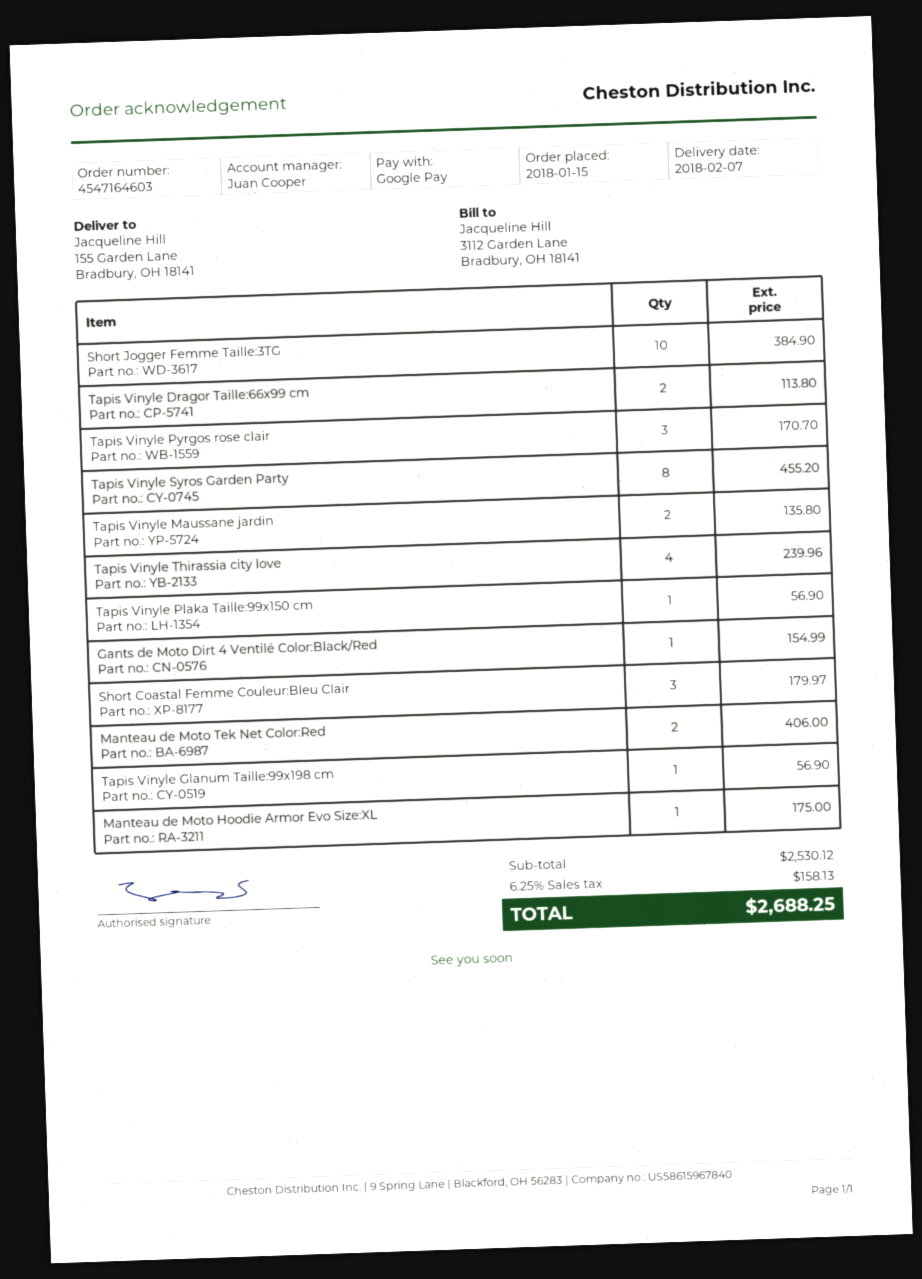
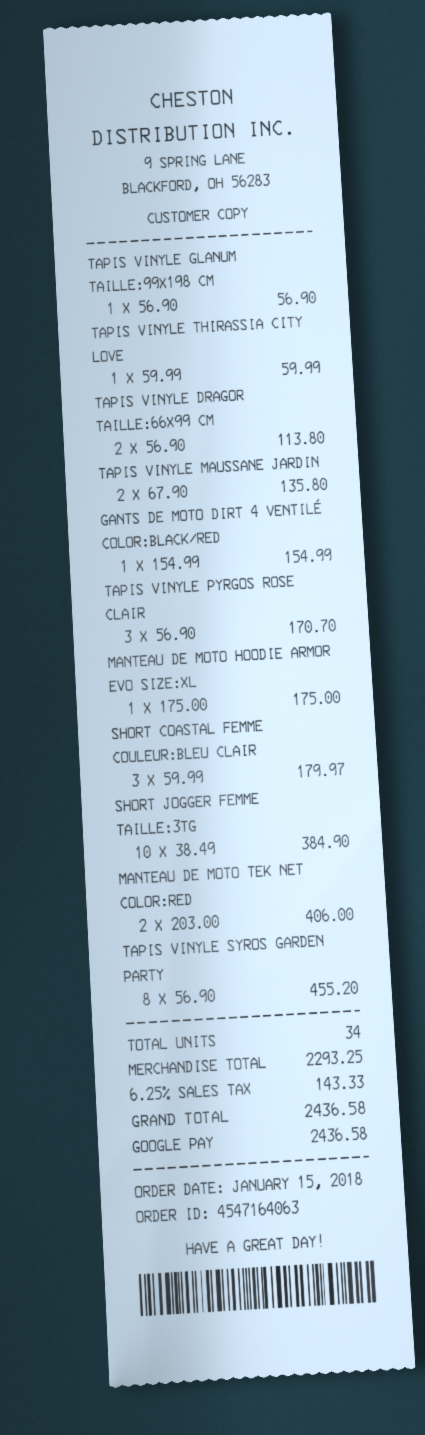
order number: 4547164603 -> 4547164063
Tapis Vinyle Thirassia city love: 4 for 239.96 -> 1 for 59.99
Tapis Vinyle Plaka Taille:99x150 cm: 1 for 56.90 -> none
subtotal: 2530.12 -> 2293.25
tax: 6.25% = 158.13 -> 6.25% = 143.33
total: 2688.25 -> 2436.58

